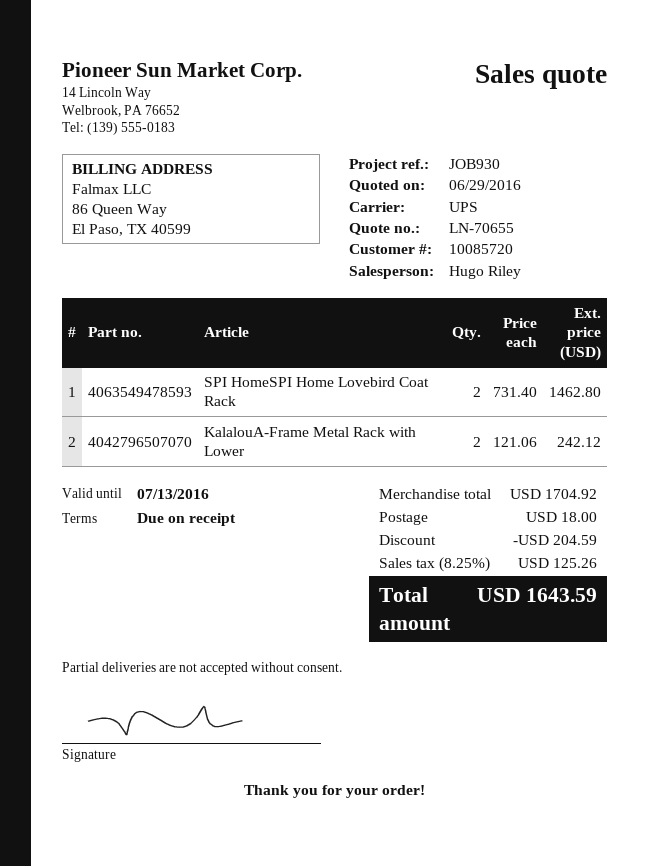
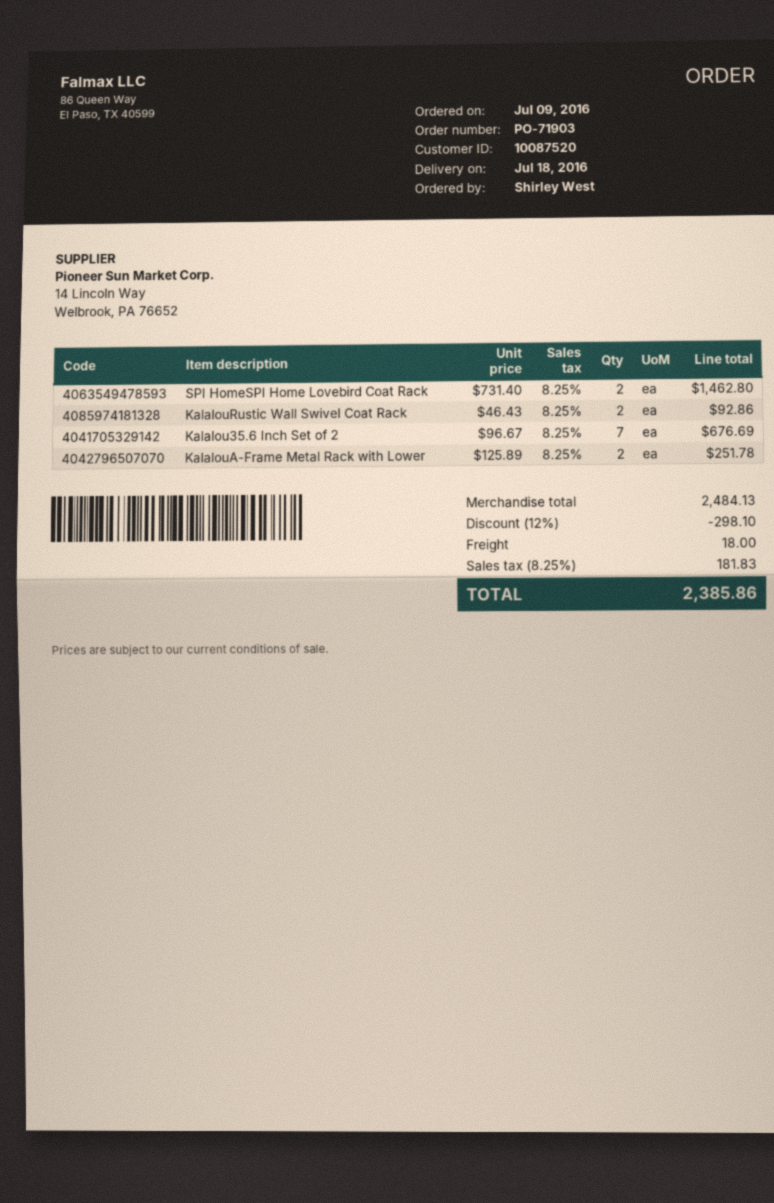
customer number: 10085720 -> 10087520
KalalouA-Frame Metal Rack with Lower: 2 x 121.06 = 242.12 -> 2 x 125.89 = 251.78
KalalouRustic Wall Swivel Coat Rack: none -> 2 x 46.43 = 92.86
Kalalou35.6 Inch Set of 2: none -> 7 x 96.67 = 676.69
subtotal: 1704.92 -> 2484.13
discount: 204.59 -> 298.10
tax: 8.25% = 125.26 -> 8.25% = 181.83
total: 1643.59 -> 2385.86

